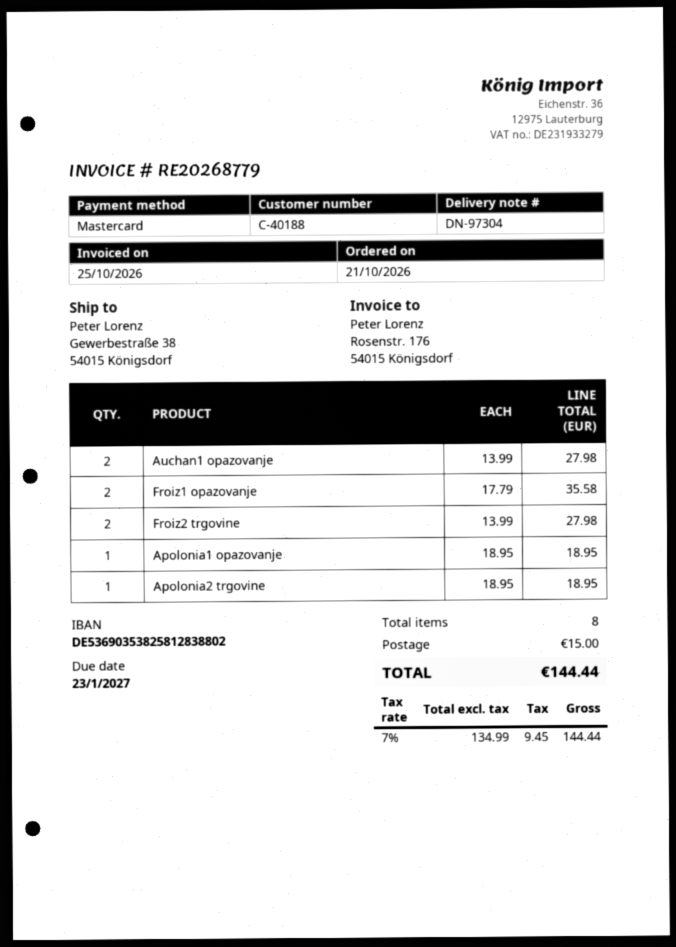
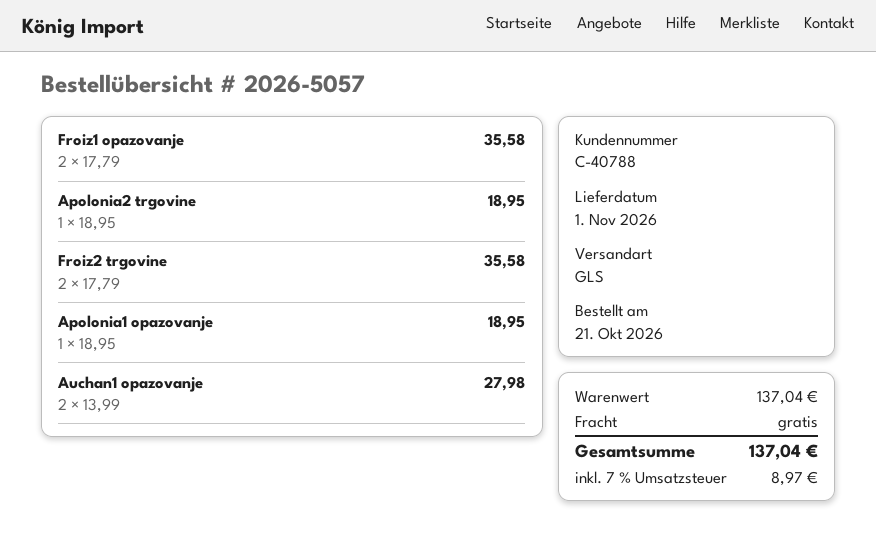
customer number: C-40188 -> C-40788
Froiz2 trgovine: 2 x 13.99 = 27.98 -> 2 x 17.79 = 35.58
shipping: 15.00 -> 0.00
tax: 7% = 9.45 -> 7% = 8.97
total: 144.44 -> 137.04

